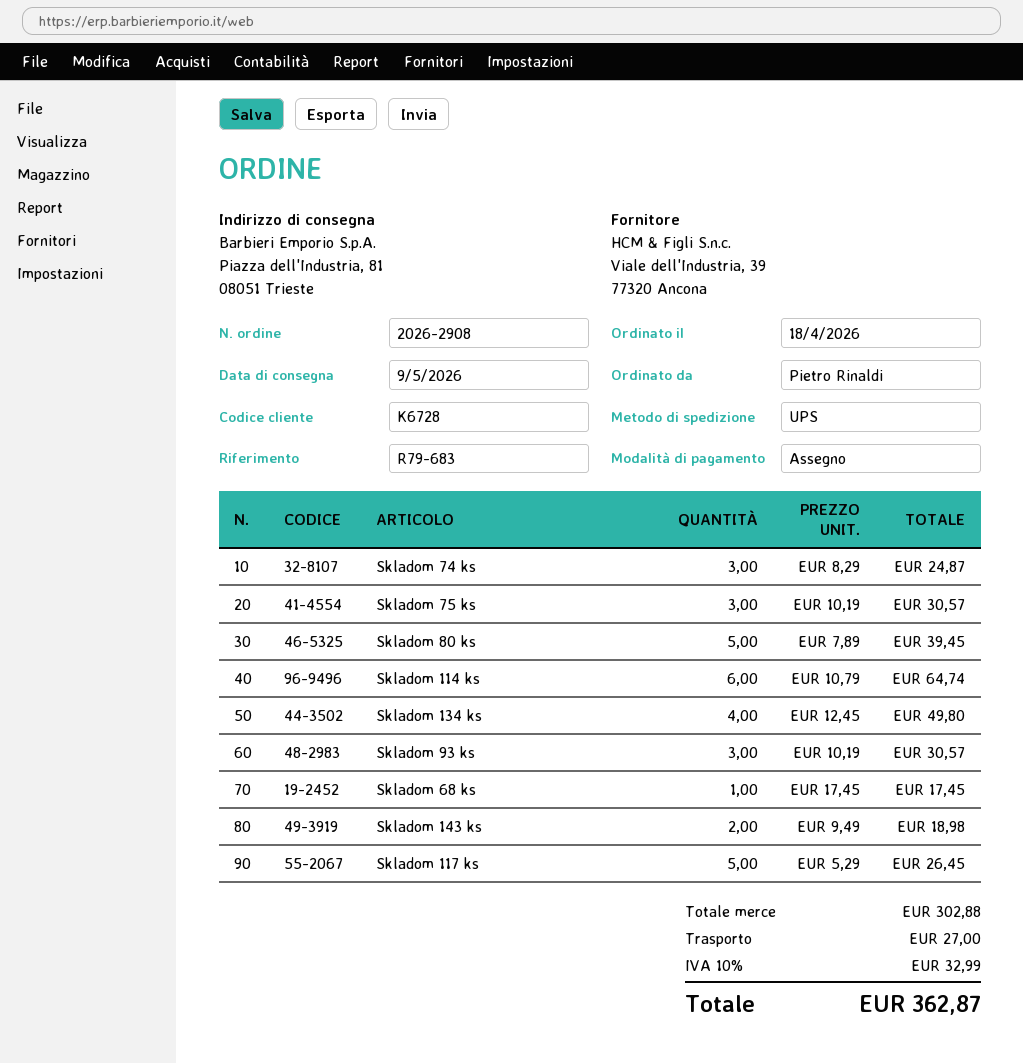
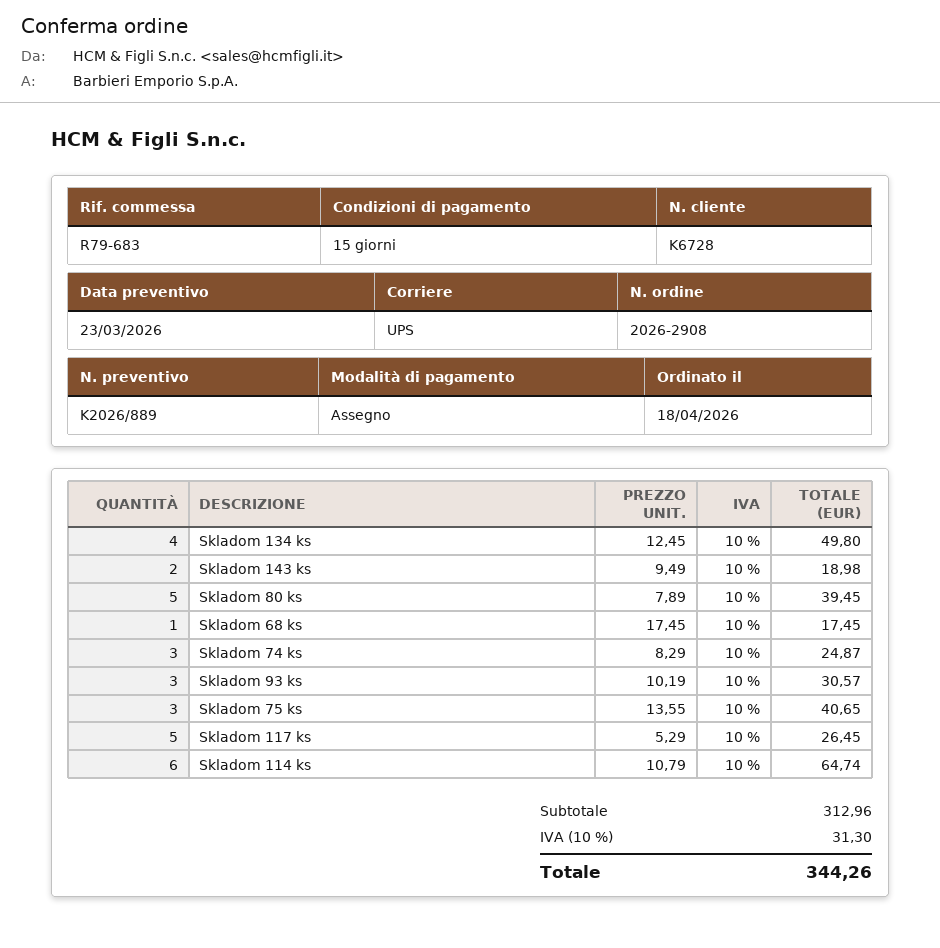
Skladom 75 ks: 3 x 10.19 = 30.57 -> 3 x 13.55 = 40.65
subtotal: 302.88 -> 312.96
shipping: 27.00 -> none
tax: 10% = 32.99 -> 10% = 31.30
total: 362.87 -> 344.26

